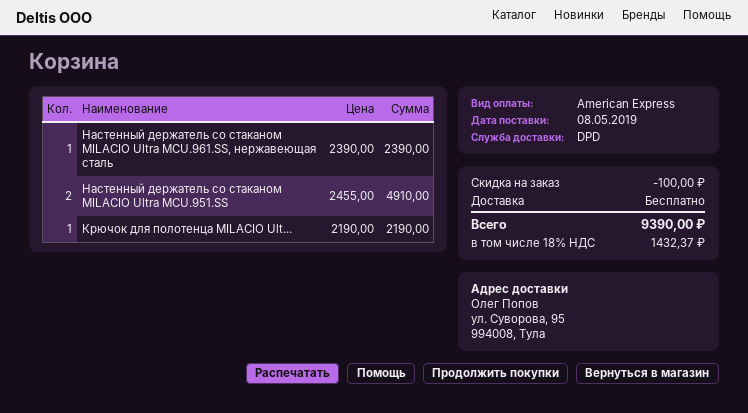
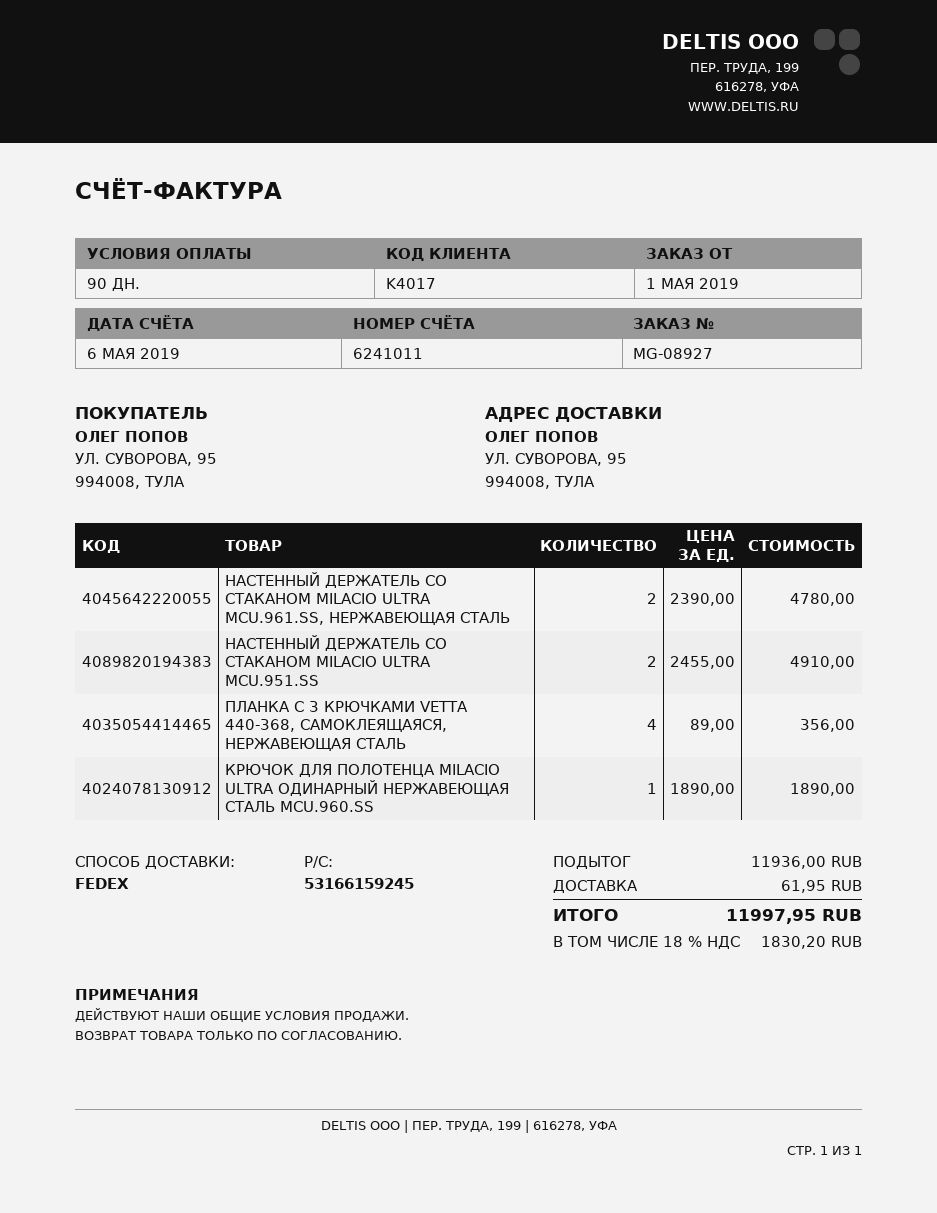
shipping method: DPD -> FedEx
Настенный держатель со стаканом MILACIO Ultra MCU.961.SS, нержавеющая сталь: 1 x 2390.00 = 2390.00 -> 2 x 2390.00 = 4780.00
Крючок для полотенца MILACIO Ult...: 1 x 2190.00 = 2190.00 -> 1 x 1890.00 = 1890.00
ПЛАНКА С 3 КРЮЧКАМИ VETTA 440-368, САМОКЛЕЯЩАЯСЯ, НЕРЖАВЕЮЩАЯ СТАЛЬ: none -> 4 x 89.00 = 356.00
discount: 100.00 -> none
shipping: 0.00 -> 61.95
tax: 18% = 1432.37 -> 18% = 1830.20
total: 9390.00 -> 11997.95

